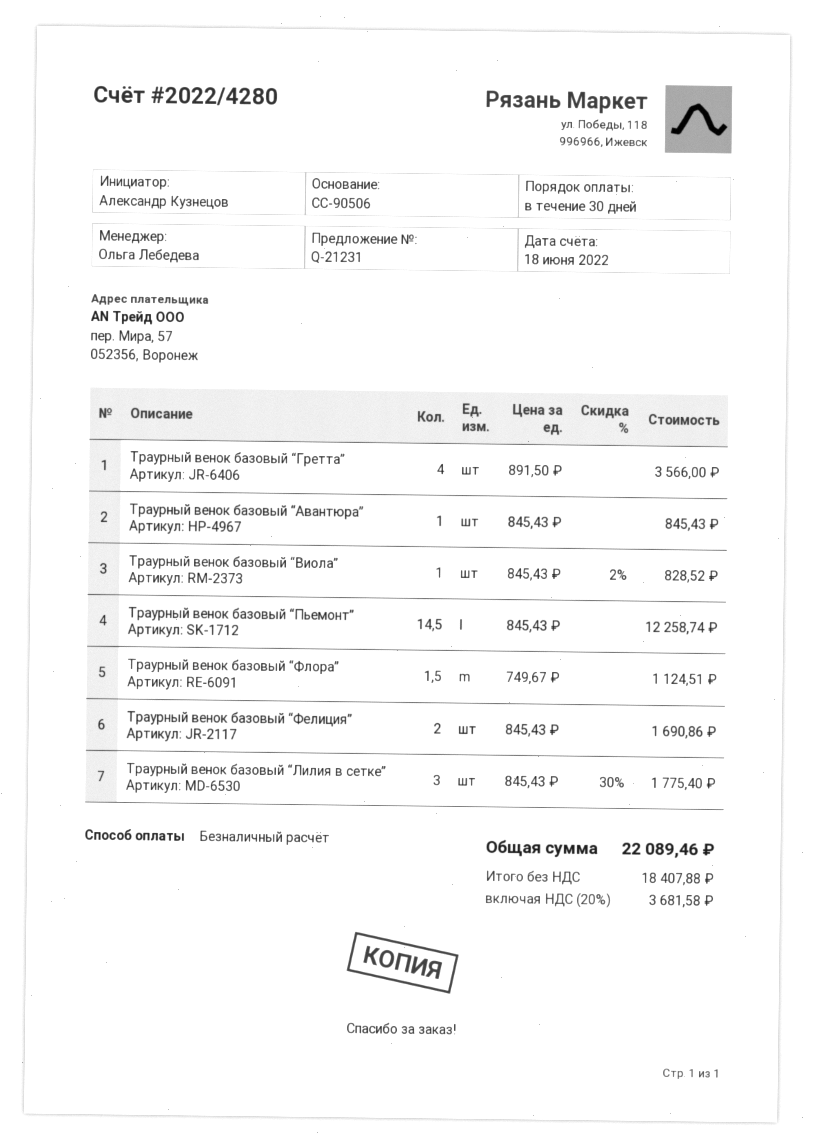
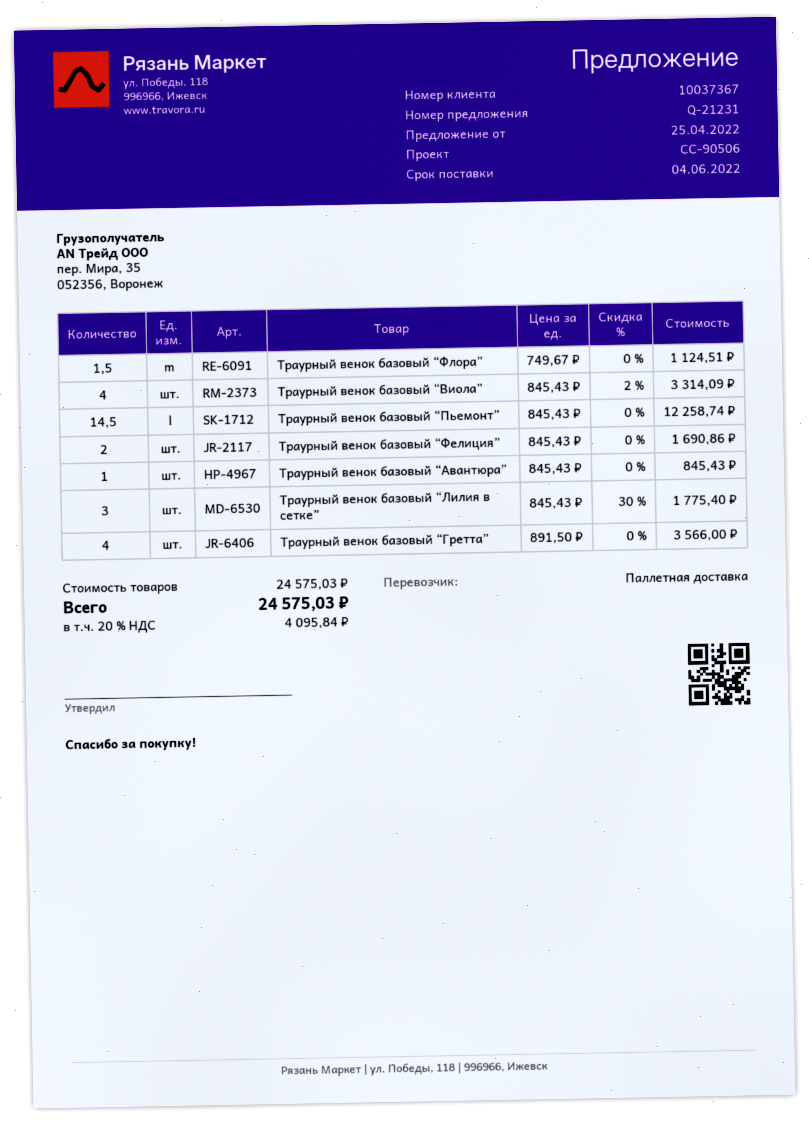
Траурный венок базовый “Виола”: 1 x 845.43 - 2% = 828.52 -> 4 x 845.43 - 2% = 3314.09
tax: 20% = 3681.58 -> 20% = 4095.84
total: 22089.46 -> 24575.03

